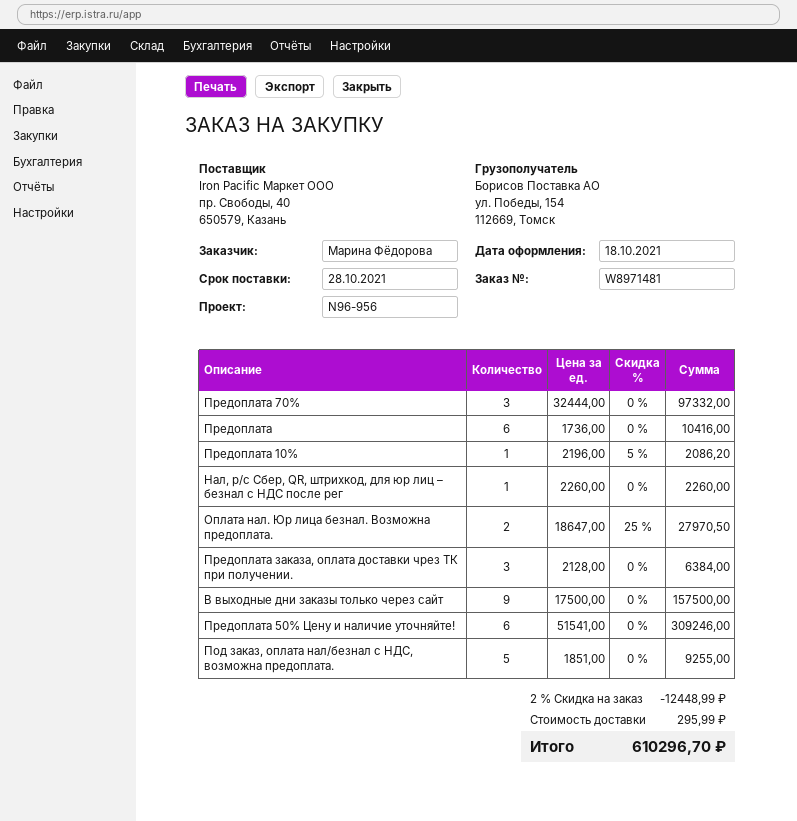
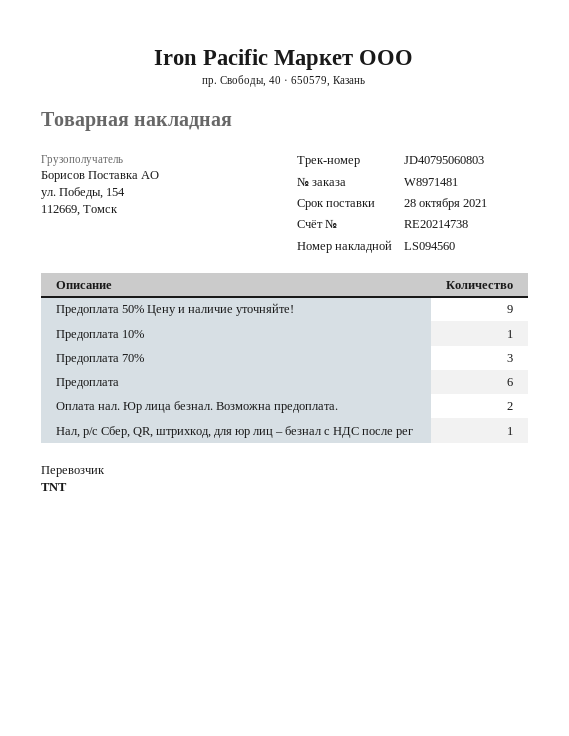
Предоплата заказа, оплата доставки чрез ТК при получении.: 3 -> none
В выходные дни заказы только через сайт: 9 -> none
Предоплата 50% Цену и наличие уточняйте!: 6 -> 9
Под заказ, оплата нал/безнал с НДС, возможна предоплата.: 5 -> none

